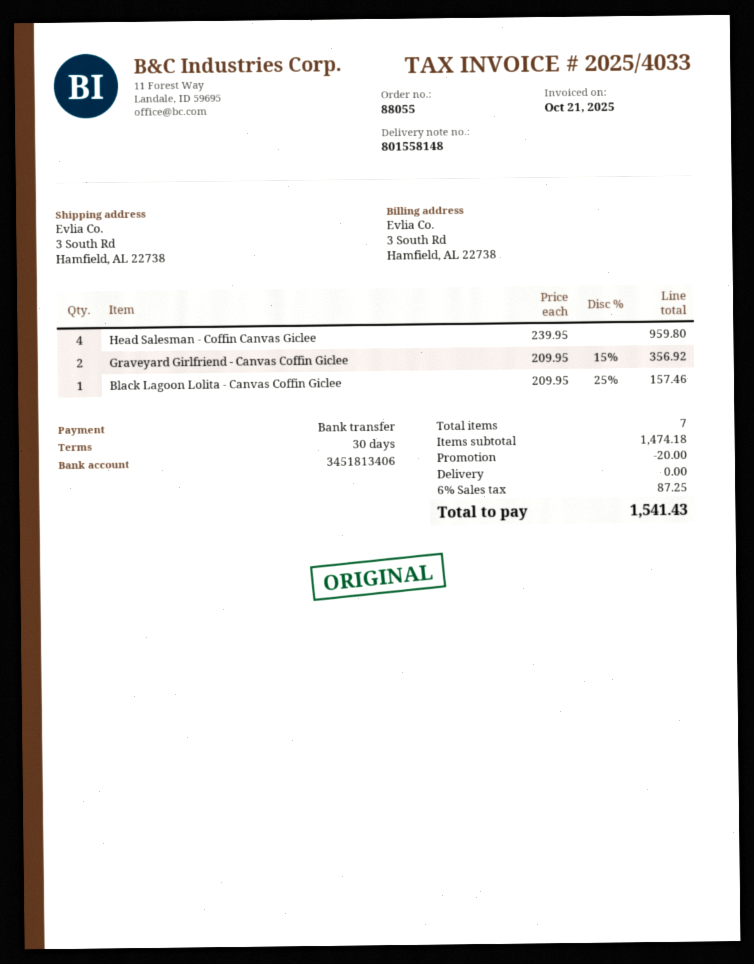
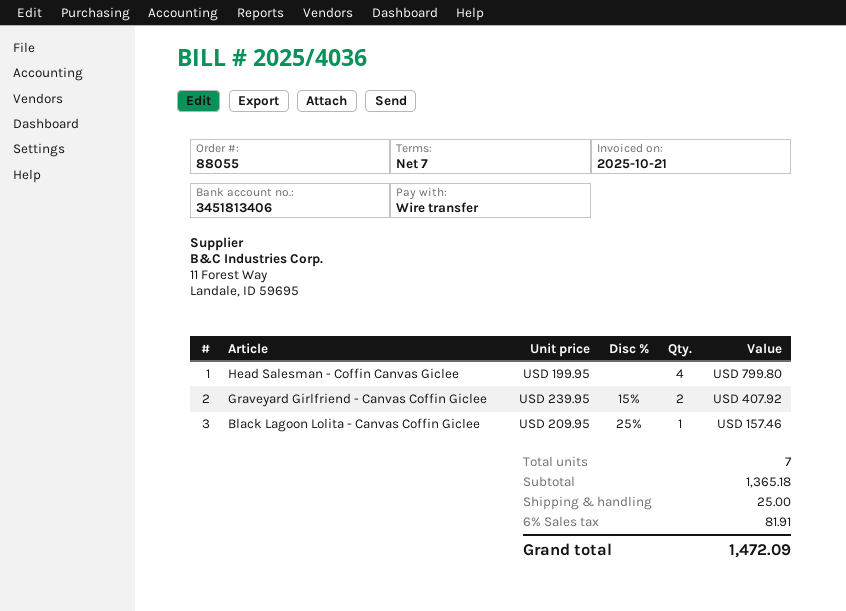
invoice number: 2025/4033 -> 2025/4036
payment terms: 30 days -> 7 days
Head Salesman - Coffin Canvas Giclee: 4 x 239.95 = 959.80 -> 4 x 199.95 = 799.80
Graveyard Girlfriend - Canvas Coffin Giclee: 2 x 209.95 - 15% = 356.92 -> 2 x 239.95 - 15% = 407.92
subtotal: 1474.18 -> 1365.18
discount: 20.00 -> none
shipping: 0.00 -> 25.00
tax: 6% = 87.25 -> 6% = 81.91
total: 1541.43 -> 1472.09

